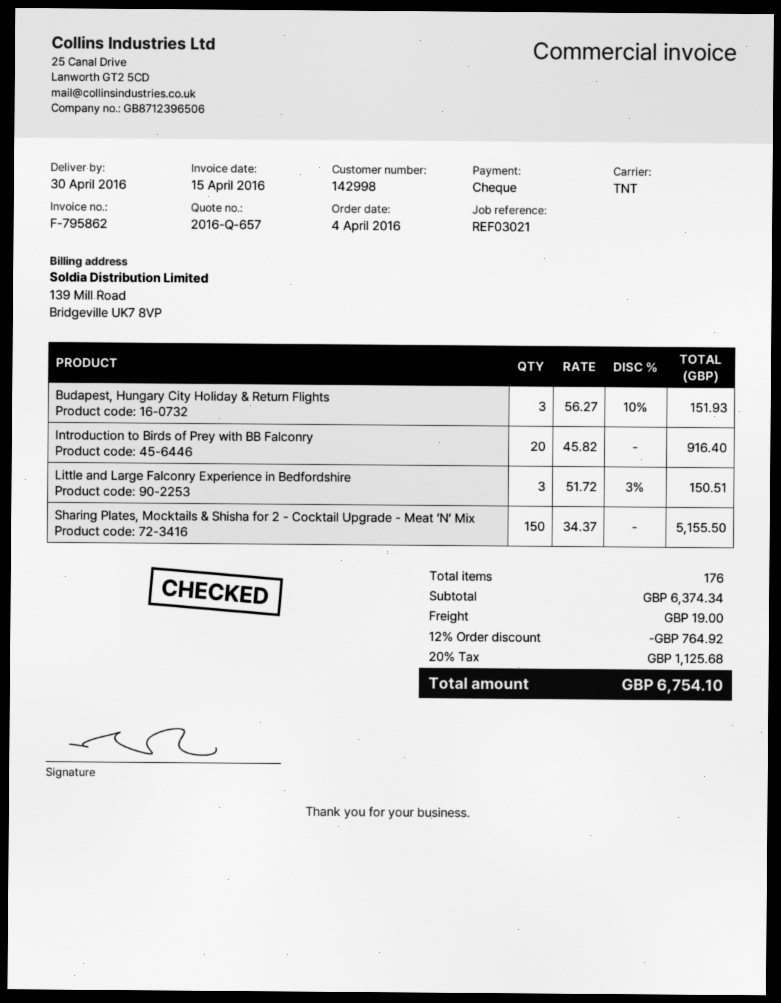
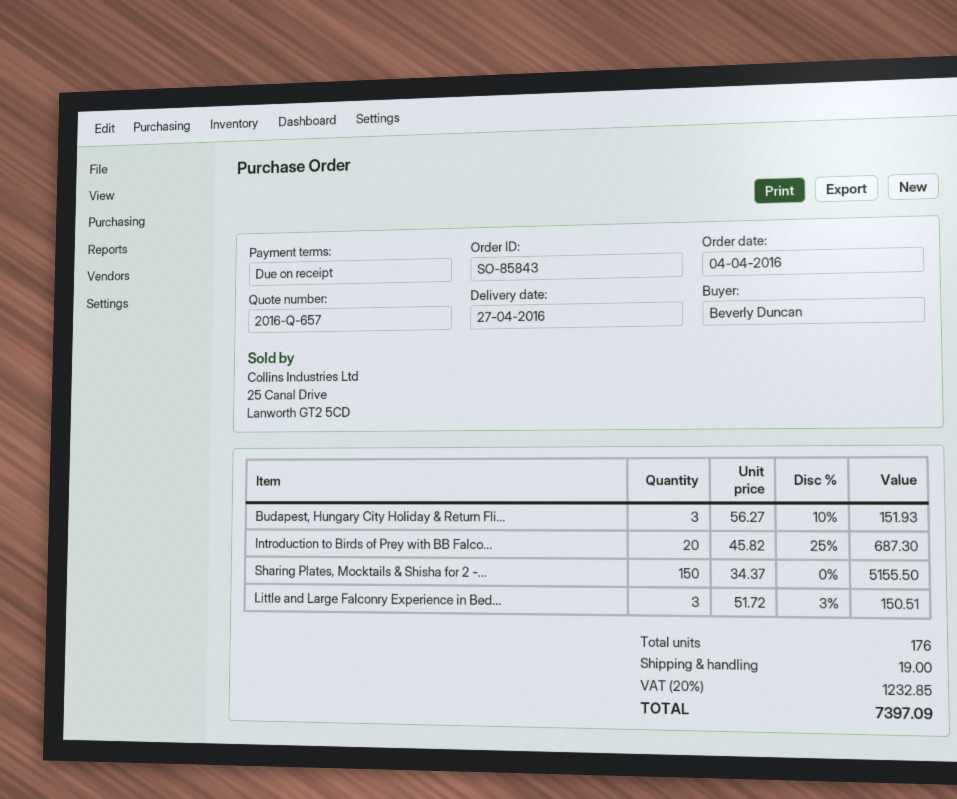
delivery date: 2016-04-30 -> 2016-04-27
Introduction to Birds of Prey with BB Falconry: 20 x 45.82 = 916.40 -> 20 x 45.82 - 25% = 687.30
discount: 12% = 764.92 -> none
tax: 20% = 1125.68 -> 20% = 1232.85
total: 6754.10 -> 7397.09

